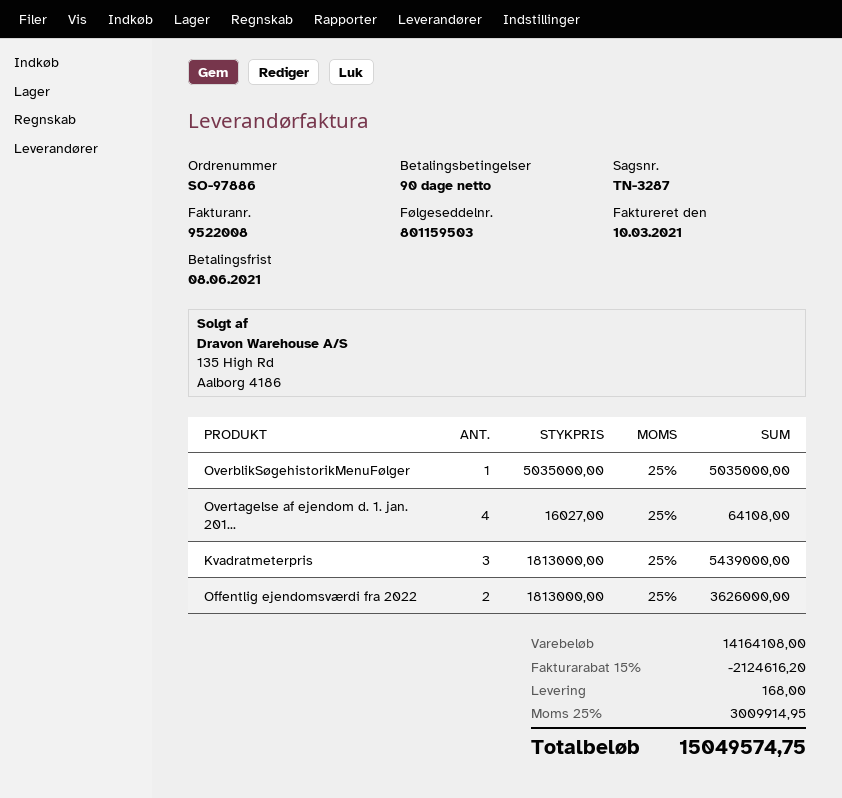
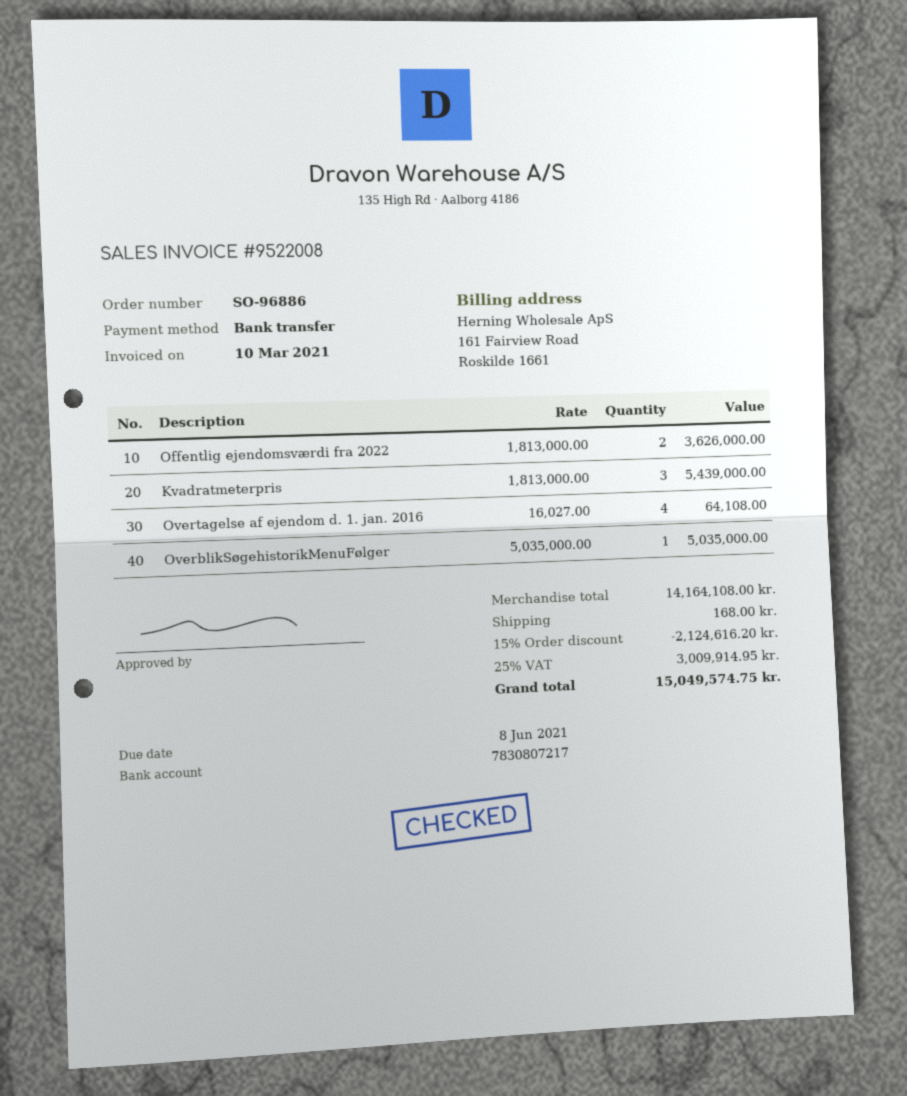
order number: SO-97886 -> SO-96886

